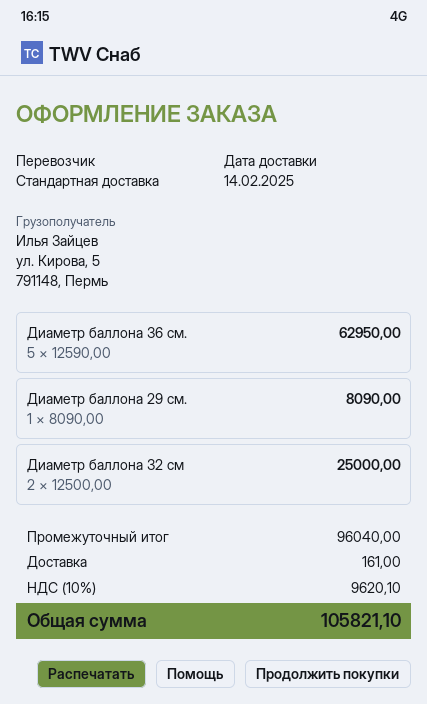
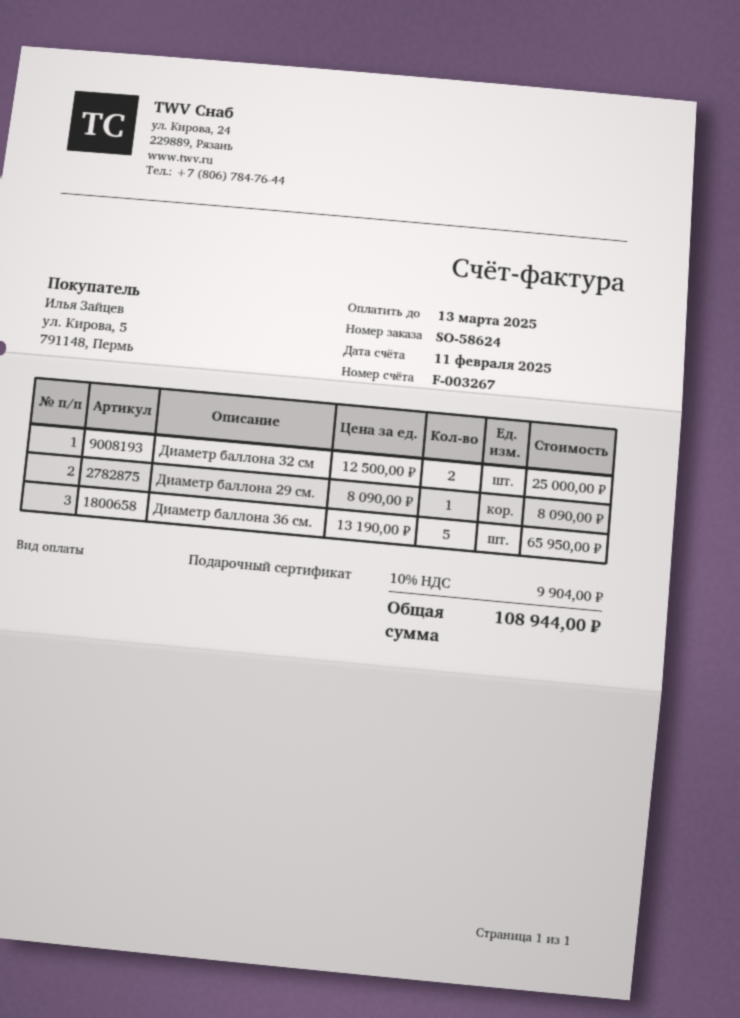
Диаметр баллона 36 см.: 5 x 12590.00 = 62950.00 -> 5 x 13190.00 = 65950.00
shipping: 161.00 -> none
tax: 10% = 9620.10 -> 10% = 9904.00
total: 105821.10 -> 108944.00

